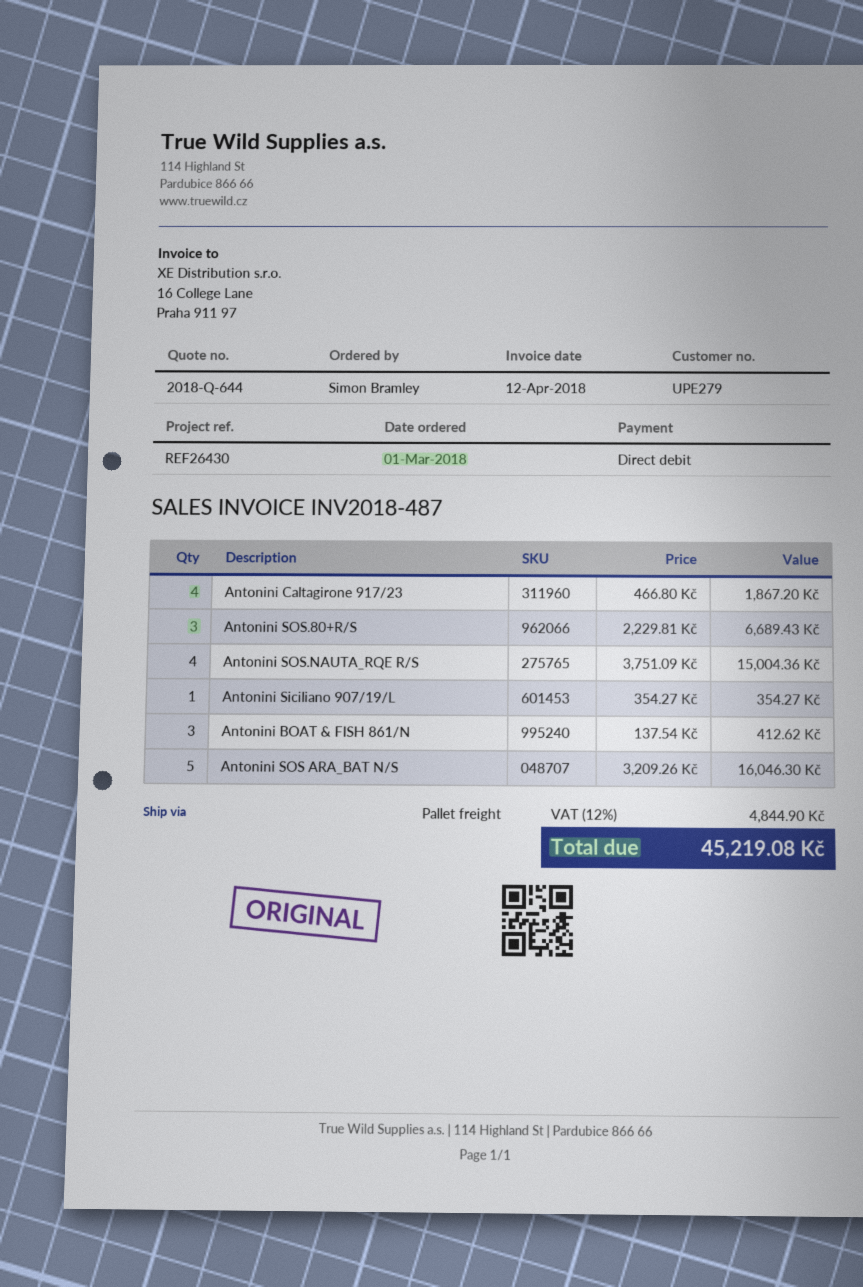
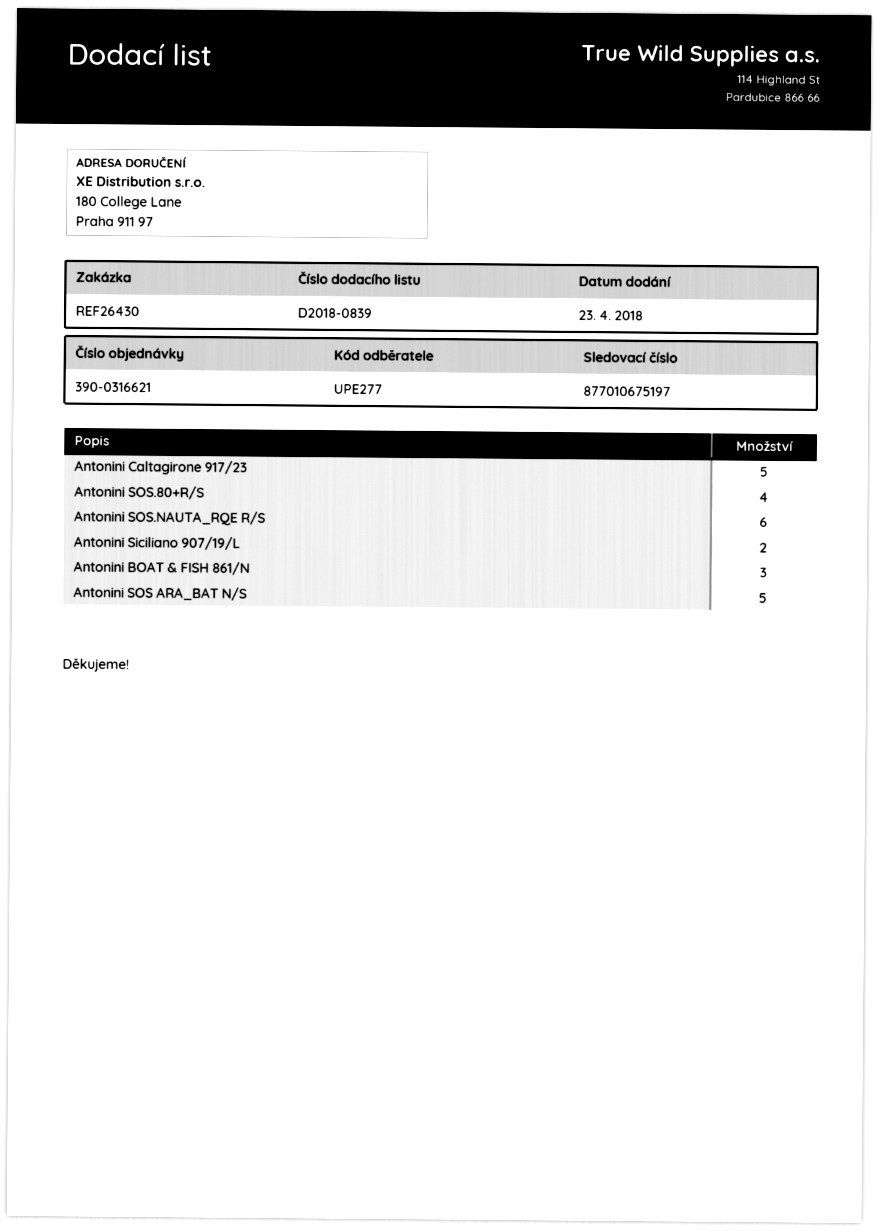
customer number: UPE279 -> UPE277
Antonini Caltagirone 917/23: 4 -> 5
Antonini SOS.80+R/S: 3 -> 4
Antonini SOS.NAUTA_RQE R/S: 4 -> 6
Antonini Siciliano 907/19/L: 1 -> 2

